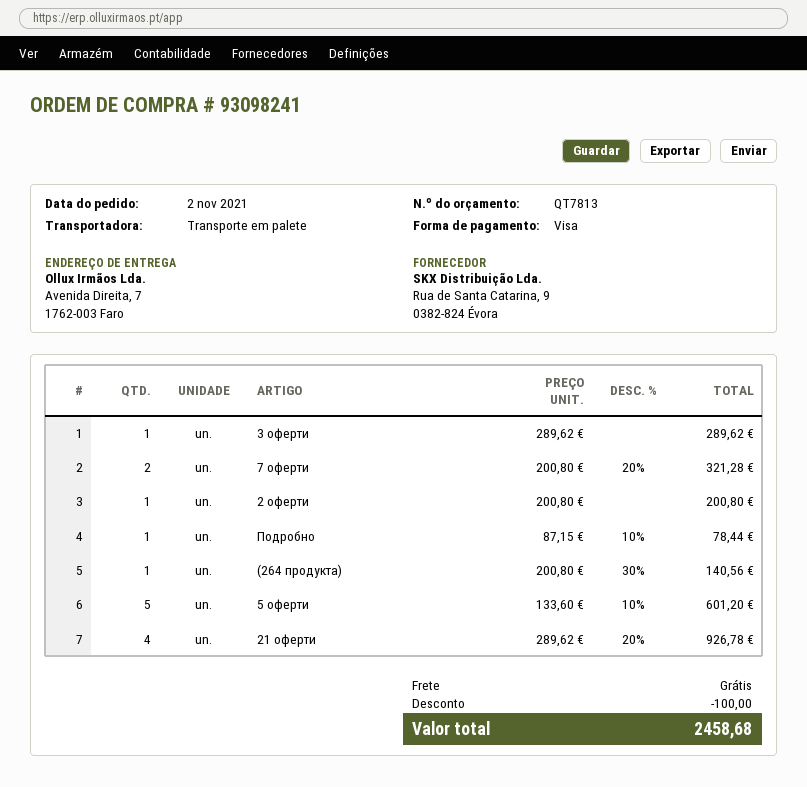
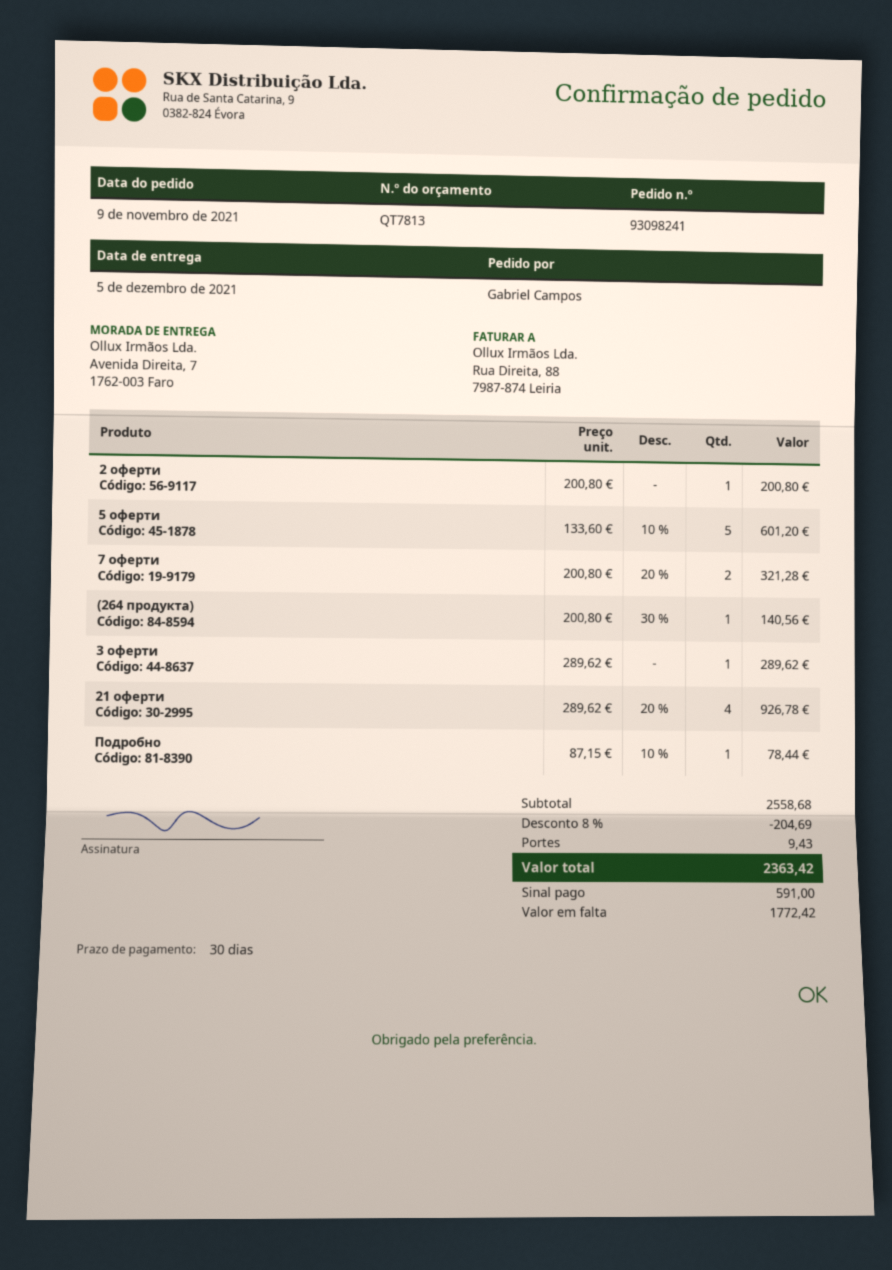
order date: 2021-11-02 -> 2021-11-09
discount: 100.00 -> 204.69
shipping: 0.00 -> 9.43
total: 2458.68 -> 2363.42

